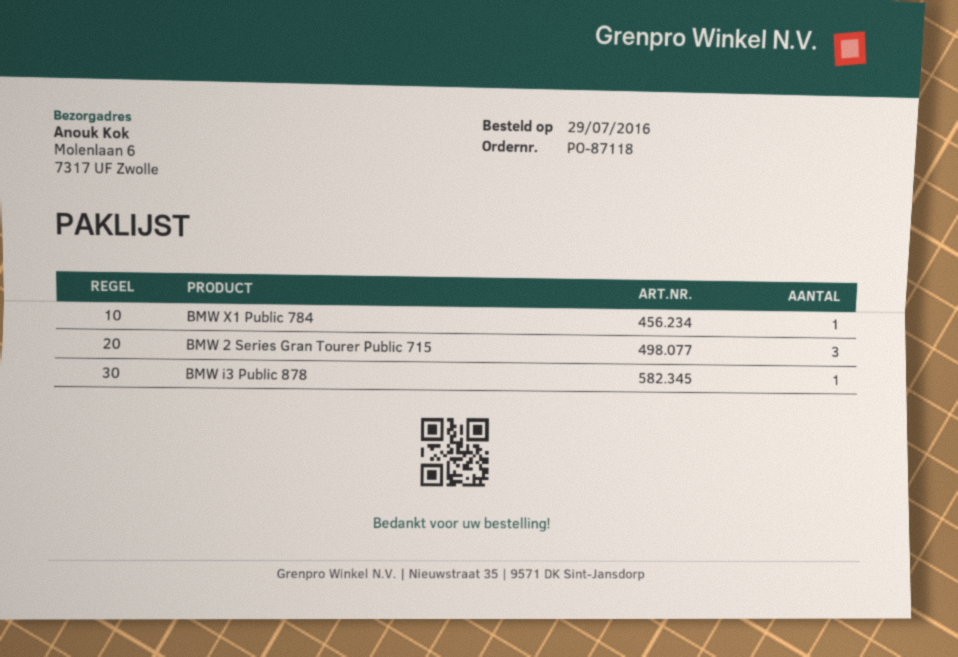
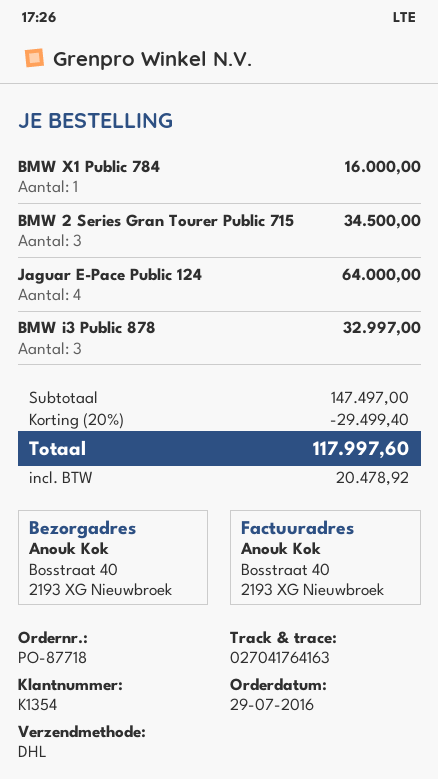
order number: PO-87118 -> PO-87718
ship to: Molenlaan 6, 7317 UF Zwolle -> Bosstraat 40, 2193 XG Nieuwbroek
BMW i3 Public 878: 1 -> 3
Jaguar E-Pace Public 124: none -> 4

